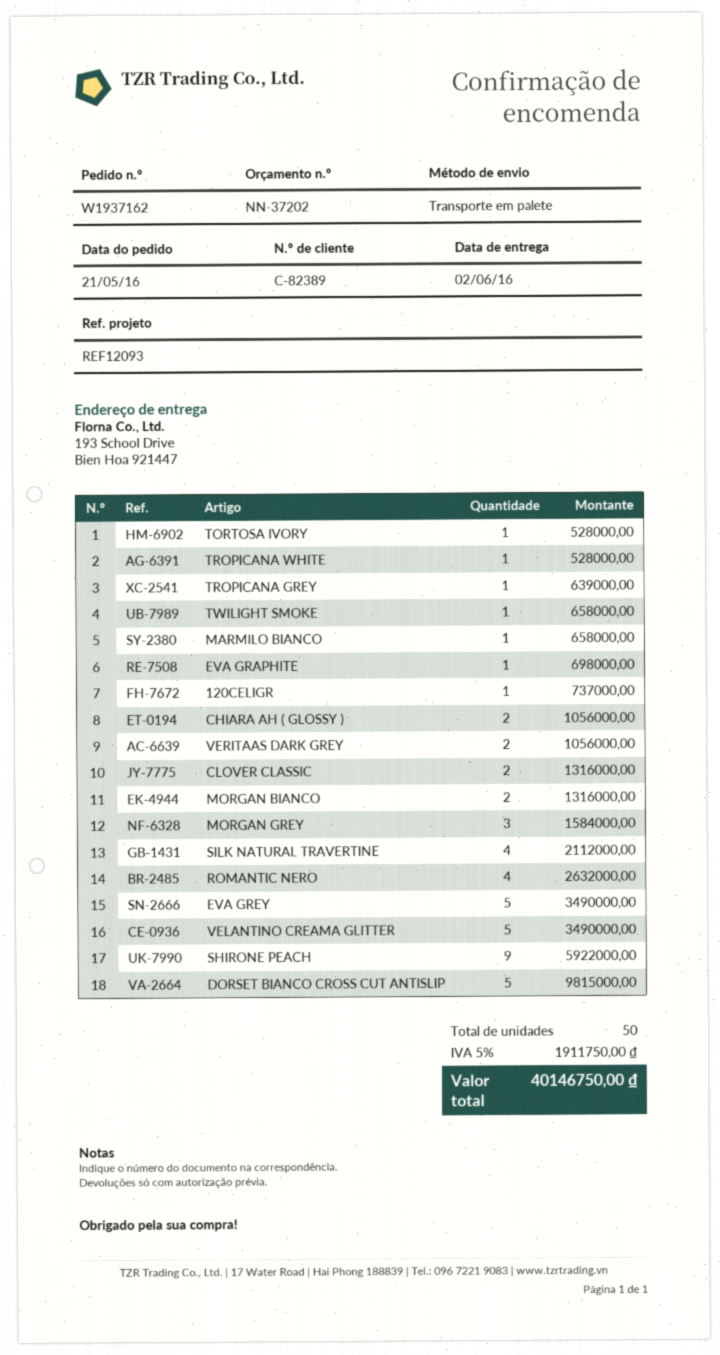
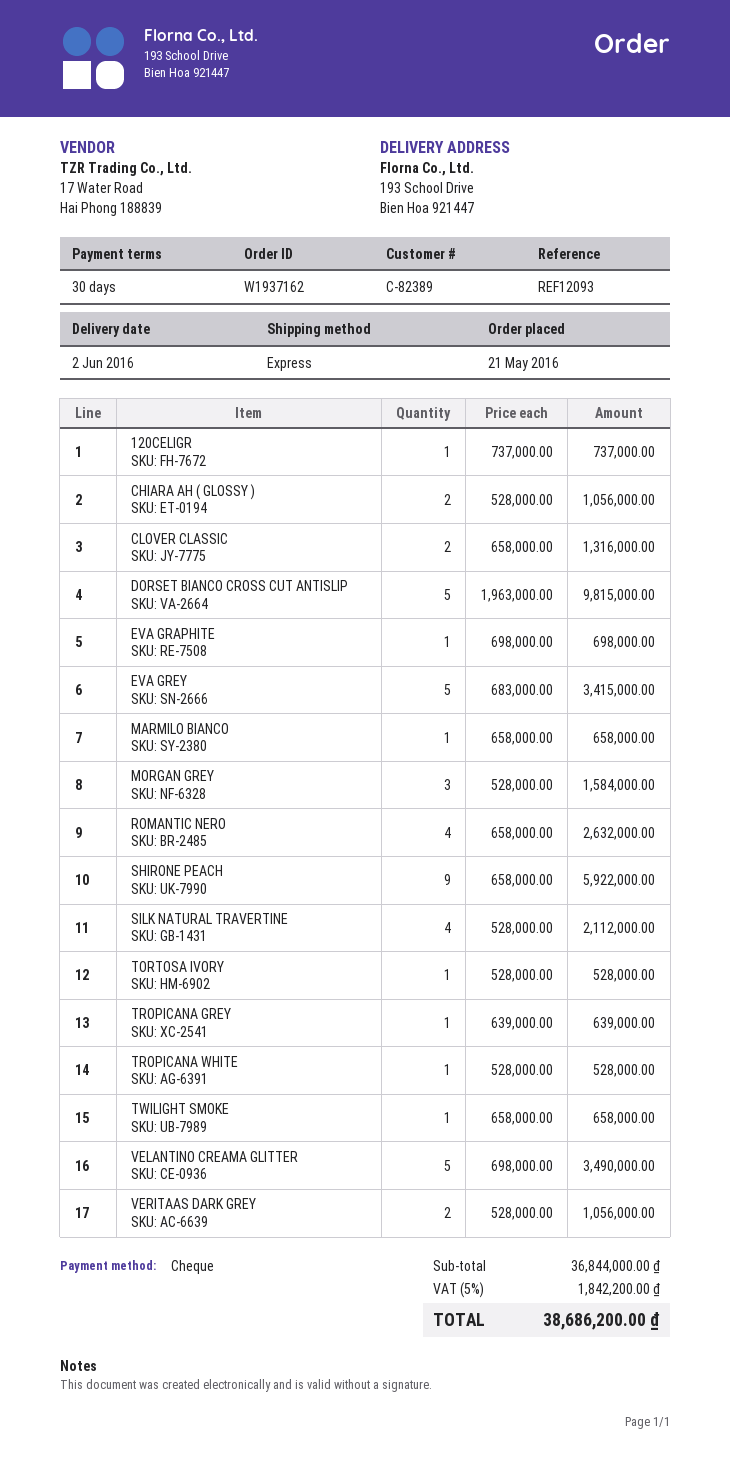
shipping method: pallet freight -> express
MORGAN BIANCO: 2 for 1316000.00 -> none
EVA GREY: 5 for 3490000.00 -> 5 for 3415000.00
tax: 5% = 1911750.00 -> 5% = 1842200.00
total: 40146750.00 -> 38686200.00

